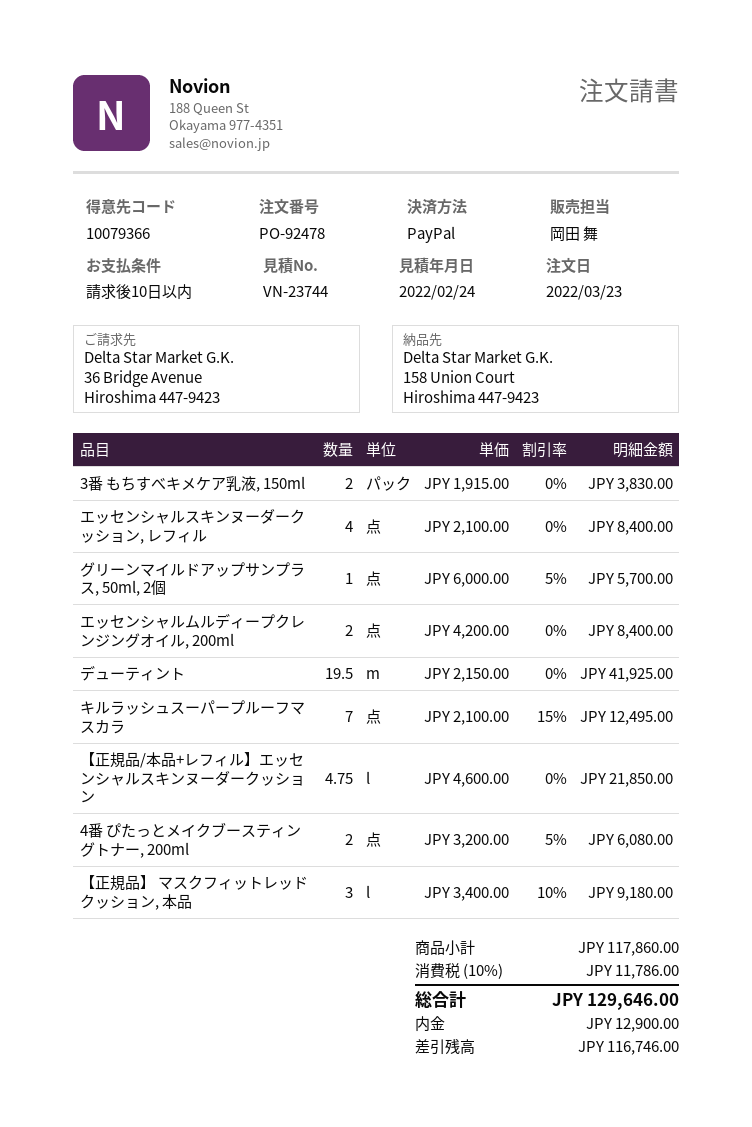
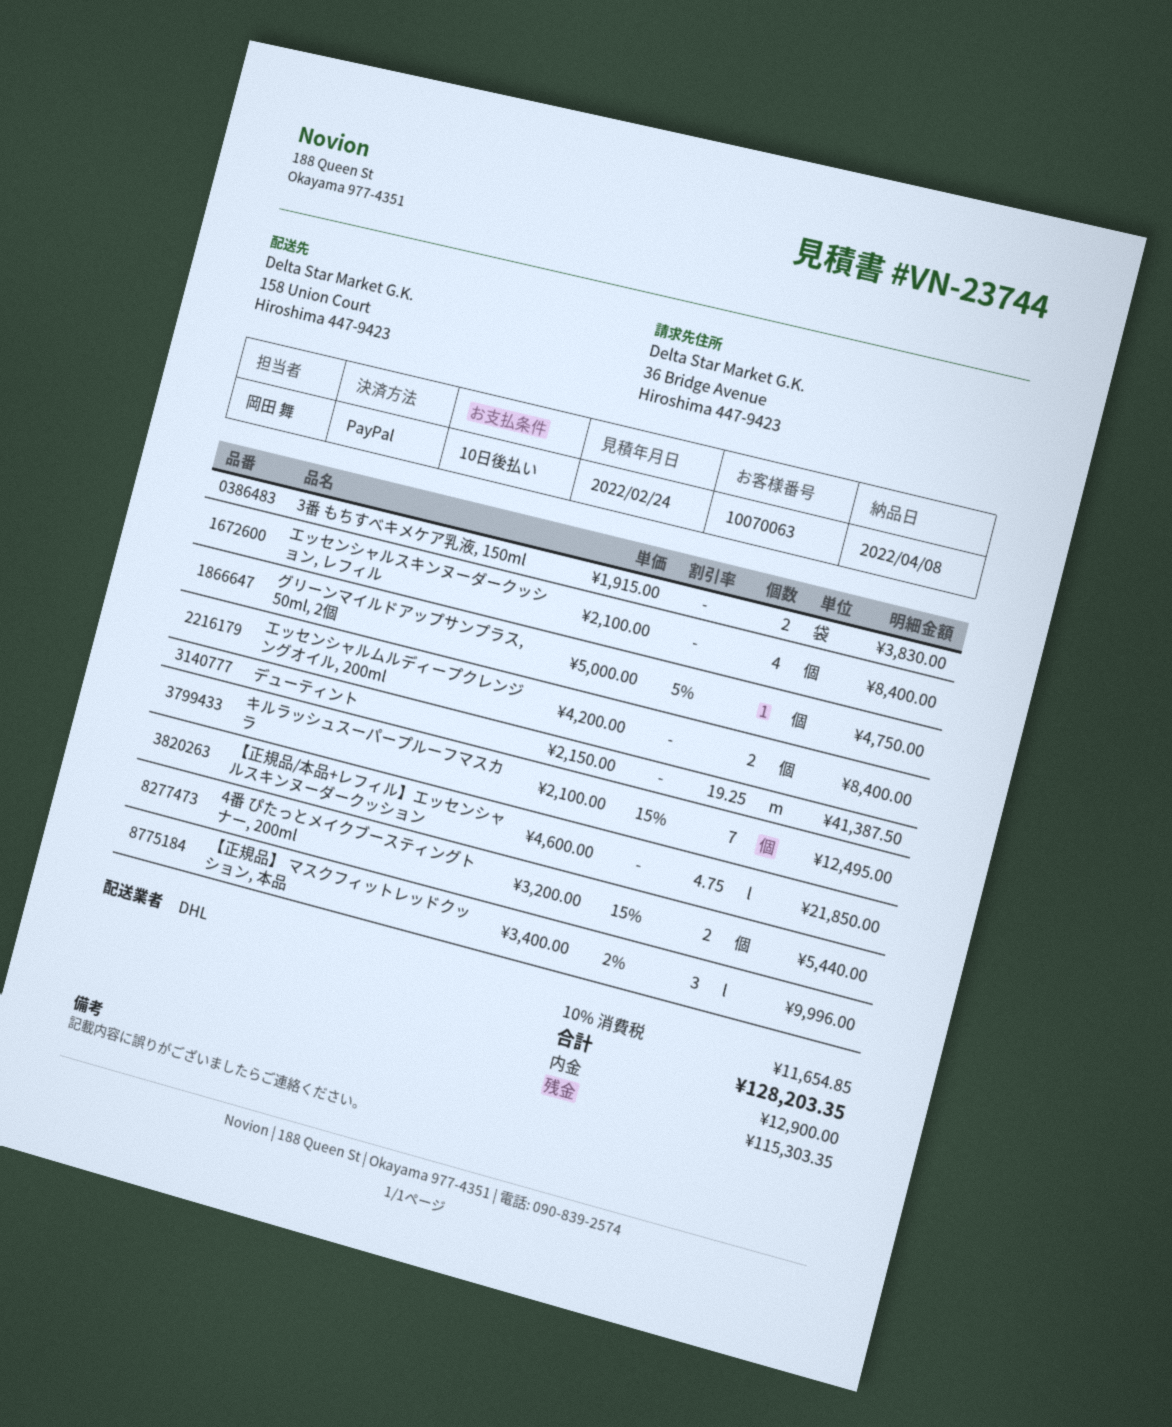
customer number: 10079366 -> 10070063
グリーンマイルドアップサンプラス, 50ml, 2個: 1 x 6000.00 - 5% = 5700.00 -> 1 x 5000.00 - 5% = 4750.00
デューティント: 19.5 x 2150.00 = 41925.00 -> 19.25 x 2150.00 = 41387.50
4番 ぴたっとメイクブースティングトナー, 200ml: 2 x 3200.00 - 5% = 6080.00 -> 2 x 3200.00 - 15% = 5440.00
【正規品】 マスクフィットレッドクッション, 本品: 3 x 3400.00 - 10% = 9180.00 -> 3 x 3400.00 - 2% = 9996.00
tax: 10% = 11786.00 -> 10% = 11654.85
total: 129646.00 -> 128203.35
balance: 116746.00 -> 115303.35

